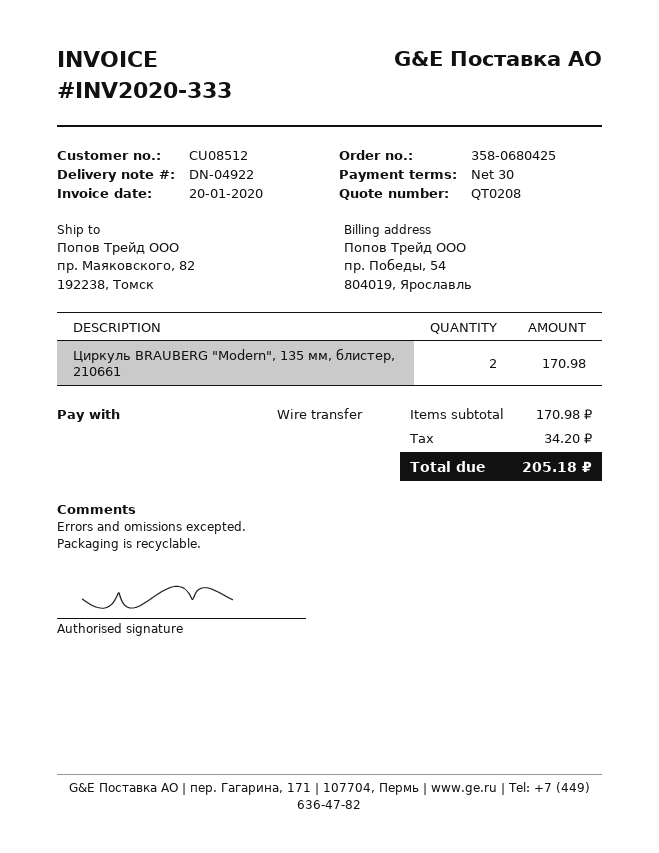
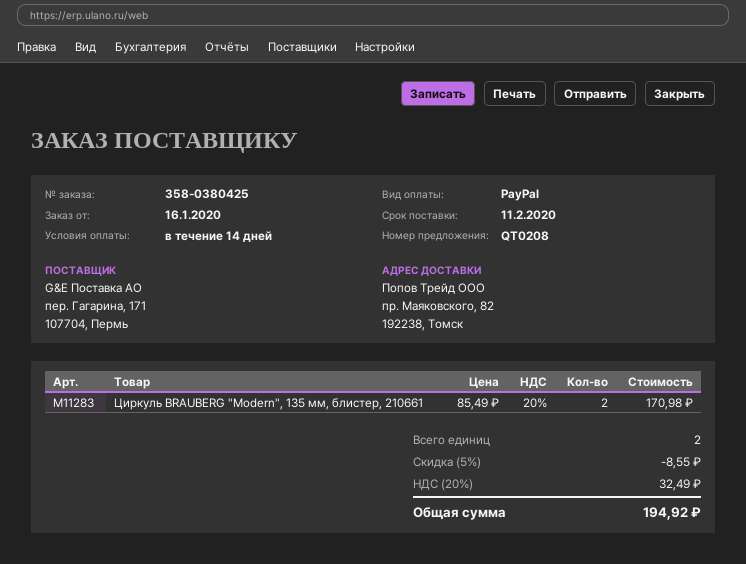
order number: 358-0680425 -> 358-0380425
payment terms: 30 days -> 14 days
payment method: bank transfer -> PayPal
discount: none -> 5% = 8.55
tax: 34.20 -> 32.49
total: 205.18 -> 194.92

